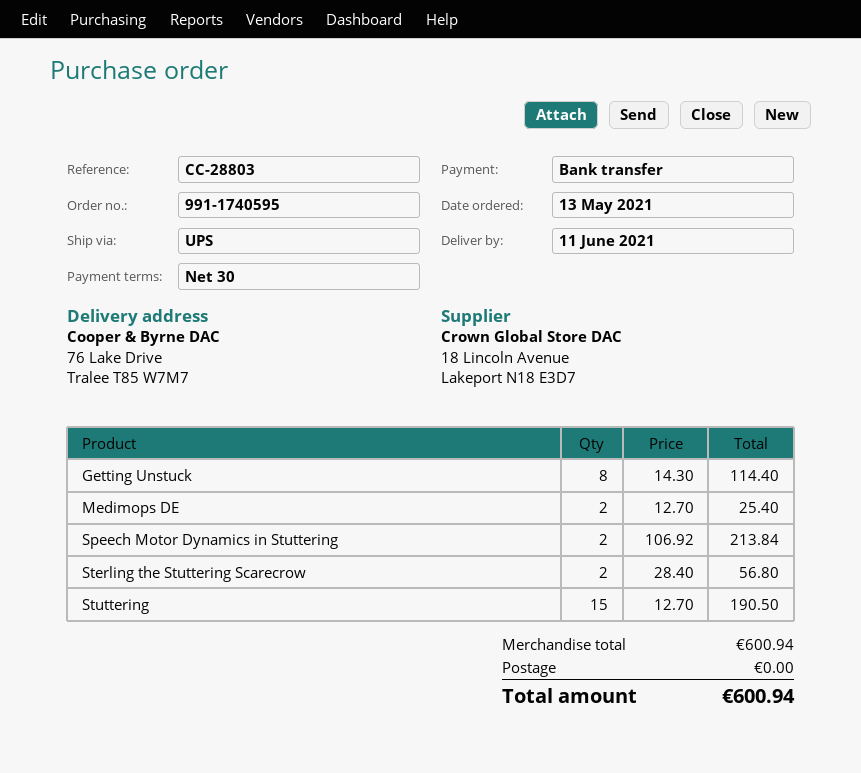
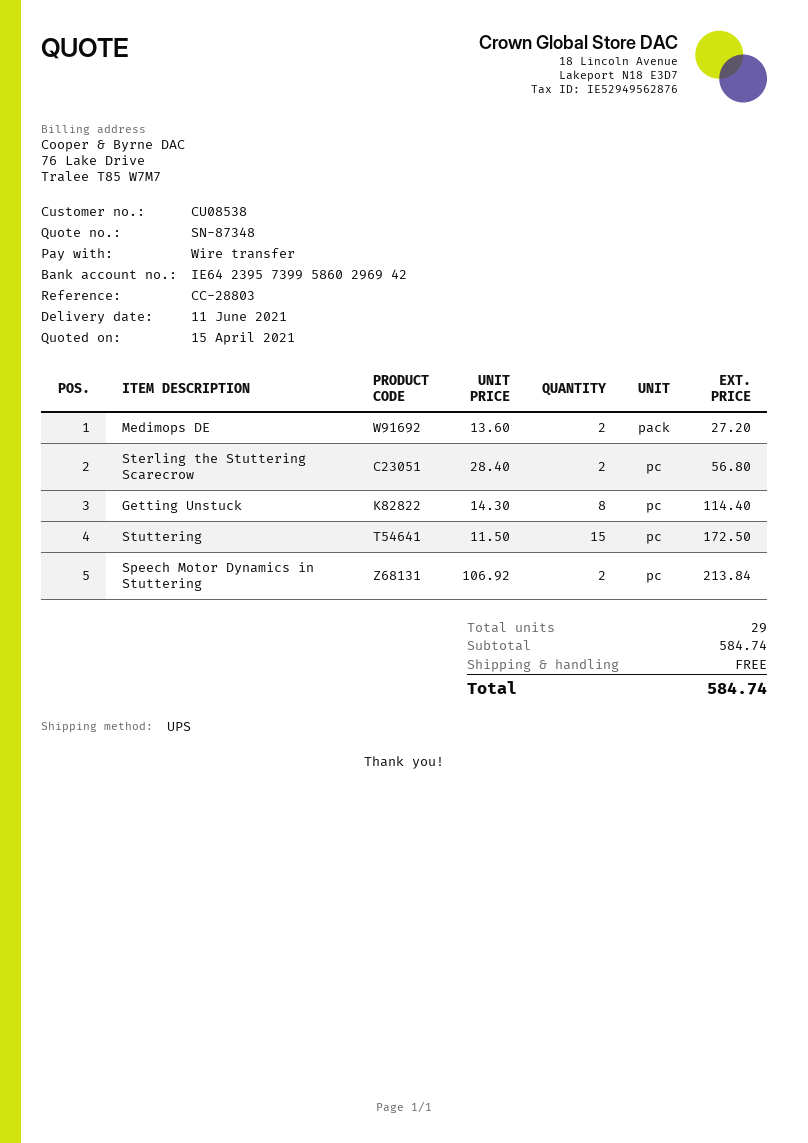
Medimops DE: 2 x 12.70 = 25.40 -> 2 x 13.60 = 27.20
Stuttering: 15 x 12.70 = 190.50 -> 15 x 11.50 = 172.50
subtotal: 600.94 -> 584.74
total: 600.94 -> 584.74

